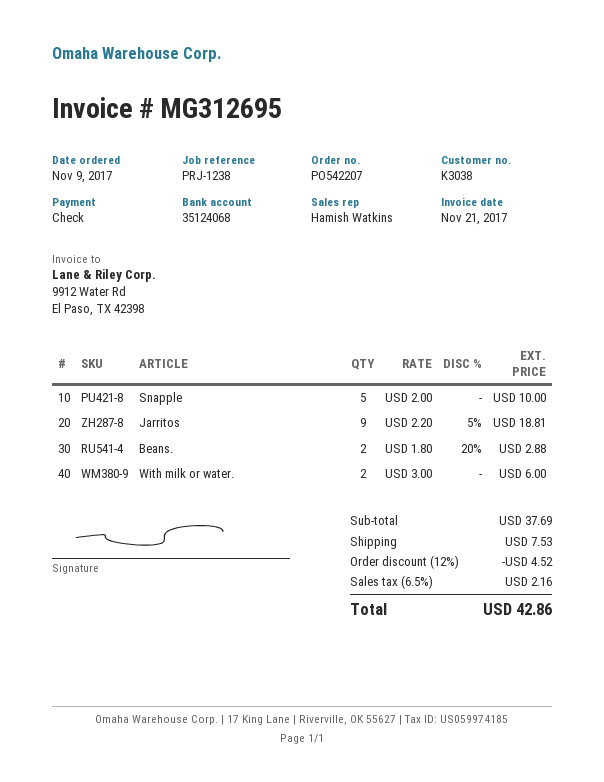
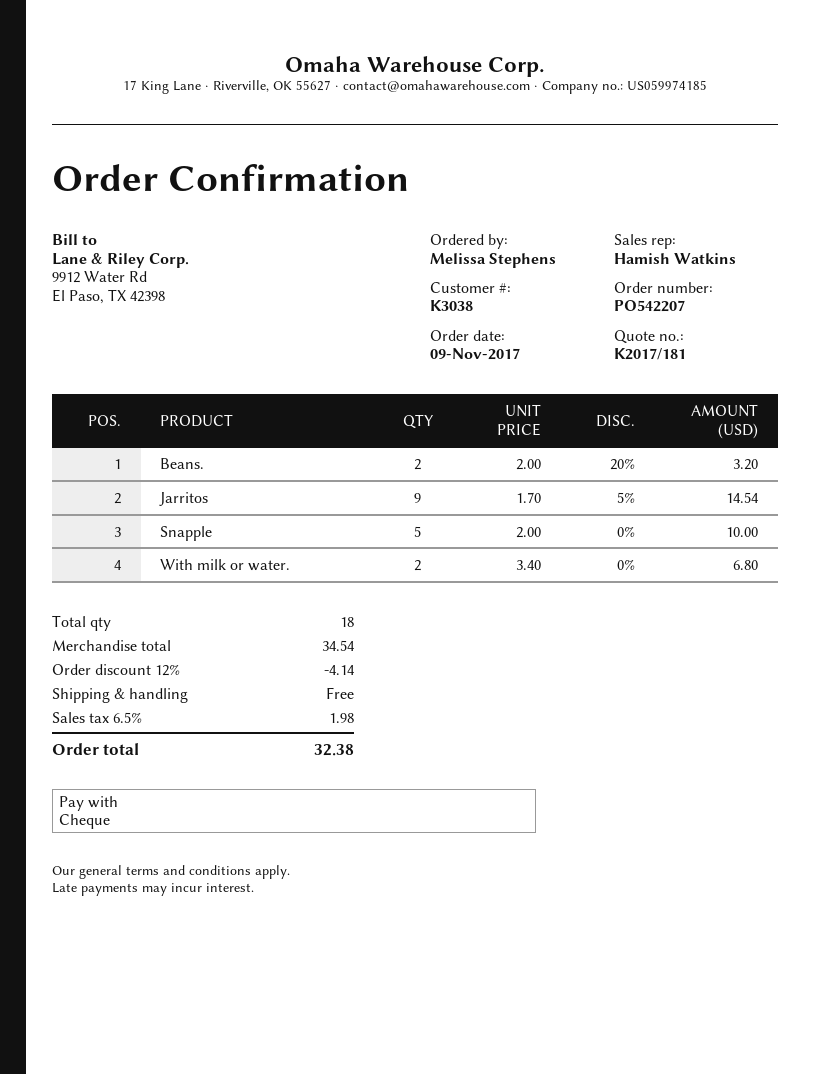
Jarritos: 9 x 2.20 - 5% = 18.81 -> 9 x 1.70 - 5% = 14.54
Beans.: 2 x 1.80 - 20% = 2.88 -> 2 x 2.00 - 20% = 3.20
With milk or water.: 2 x 3.00 = 6.00 -> 2 x 3.40 = 6.80
subtotal: 37.69 -> 34.54
discount: 12% = 4.52 -> 12% = 4.14
shipping: 7.53 -> 0.00
tax: 6.5% = 2.16 -> 6.5% = 1.98
total: 42.86 -> 32.38

